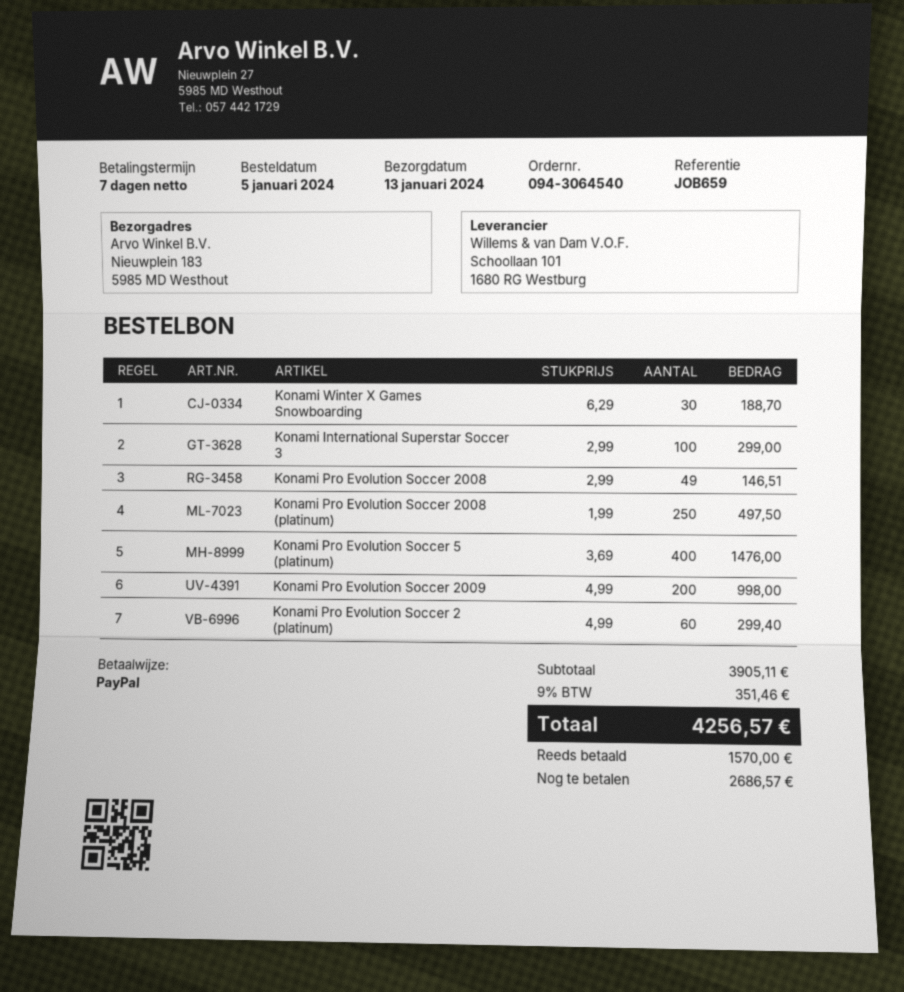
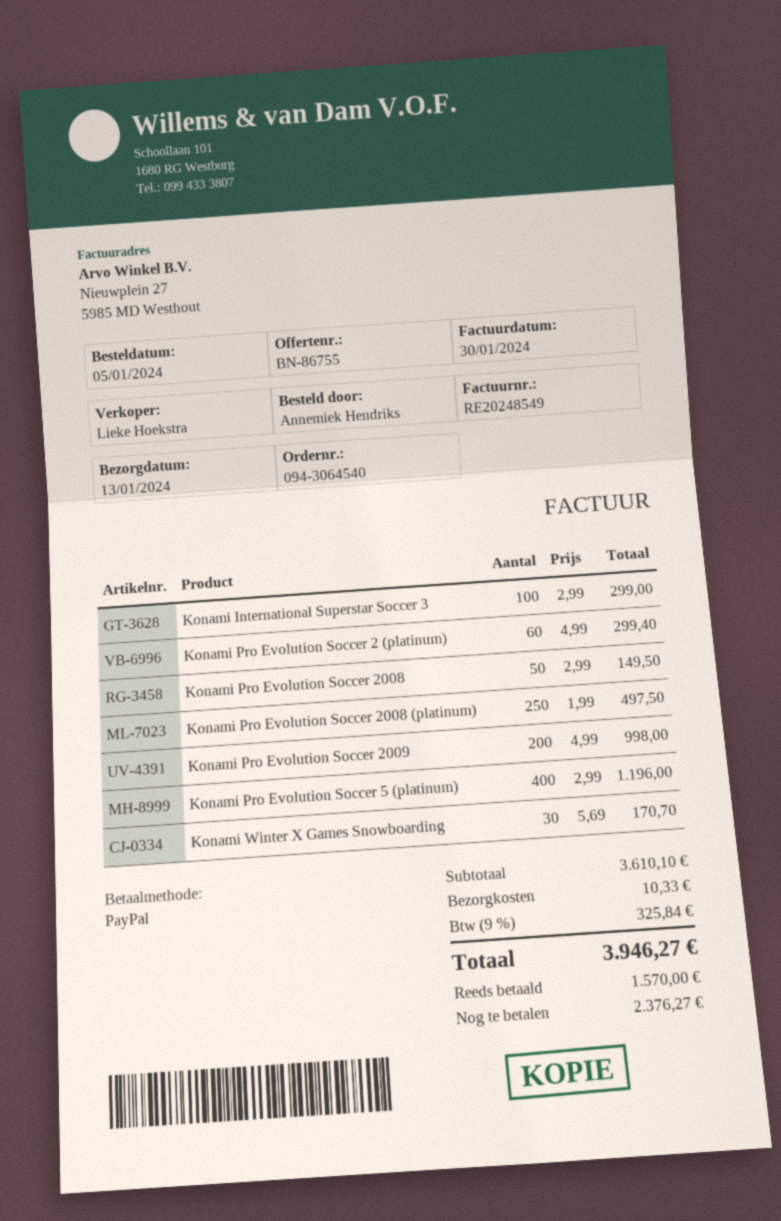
Konami Winter X Games Snowboarding: 30 x 6.29 = 188.70 -> 30 x 5.69 = 170.70
Konami Pro Evolution Soccer 2008: 49 x 2.99 = 146.51 -> 50 x 2.99 = 149.50
Konami Pro Evolution Soccer 5 (platinum): 400 x 3.69 = 1476.00 -> 400 x 2.99 = 1196.00
subtotal: 3905.11 -> 3610.10
shipping: none -> 10.33
tax: 9% = 351.46 -> 9% = 325.84
total: 4256.57 -> 3946.27
balance: 2686.57 -> 2376.27

